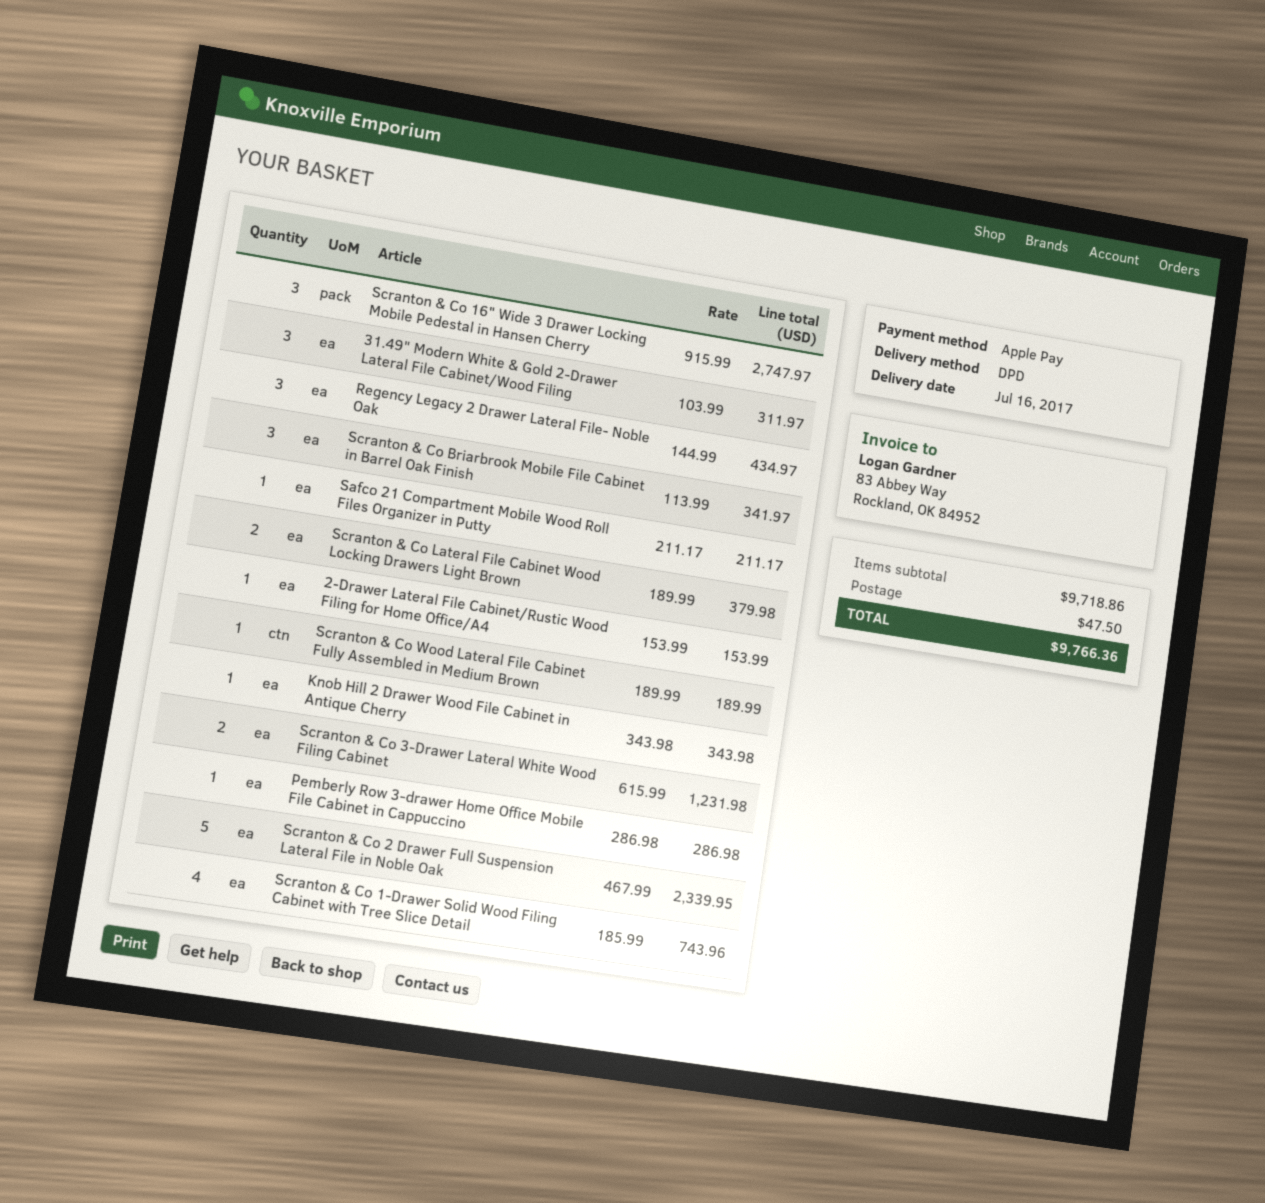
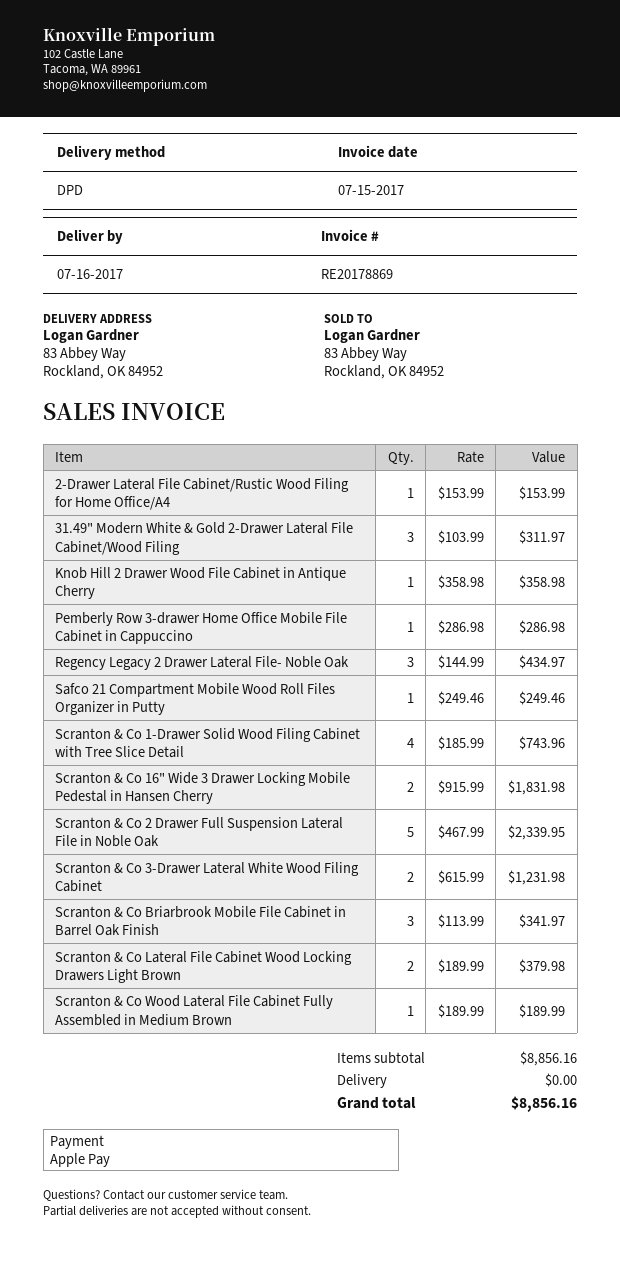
Scranton & Co 16" Wide 3 Drawer Locking Mobile Pedestal in Hansen Cherry: 3 x 915.99 = 2747.97 -> 2 x 915.99 = 1831.98
Safco 21 Compartment Mobile Wood Roll Files Organizer in Putty: 1 x 211.17 = 211.17 -> 1 x 249.46 = 249.46
Knob Hill 2 Drawer Wood File Cabinet in Antique Cherry: 1 x 343.98 = 343.98 -> 1 x 358.98 = 358.98
subtotal: 9718.86 -> 8856.16
shipping: 47.50 -> 0.00
total: 9766.36 -> 8856.16

